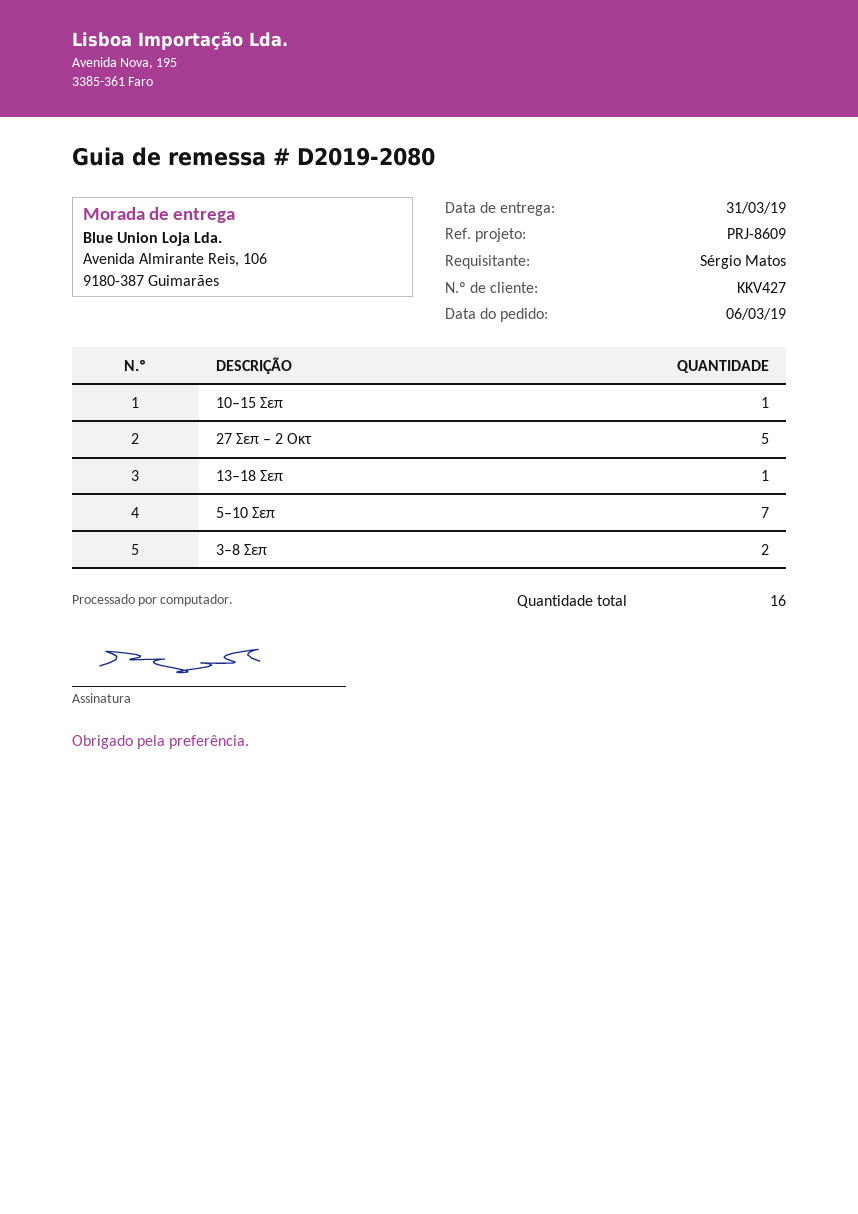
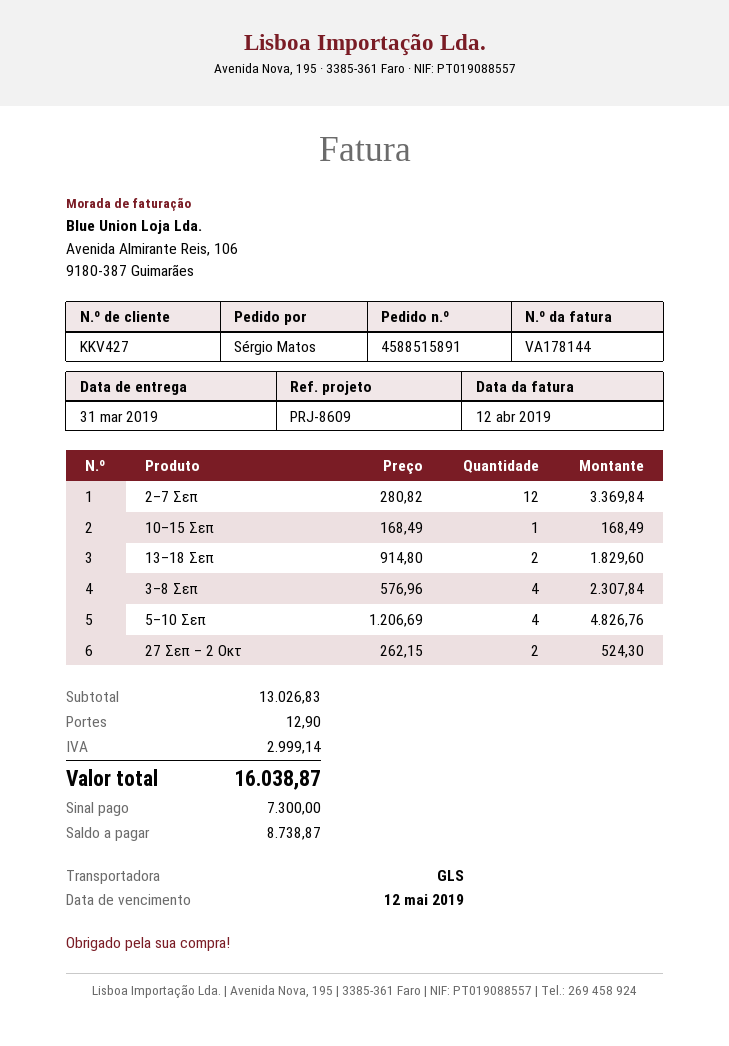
27 Σεπ – 2 Οκτ: 5 -> 2
13–18 Σεπ: 1 -> 2
5–10 Σεπ: 7 -> 4
3–8 Σεπ: 2 -> 4
2–7 Σεπ: none -> 12

